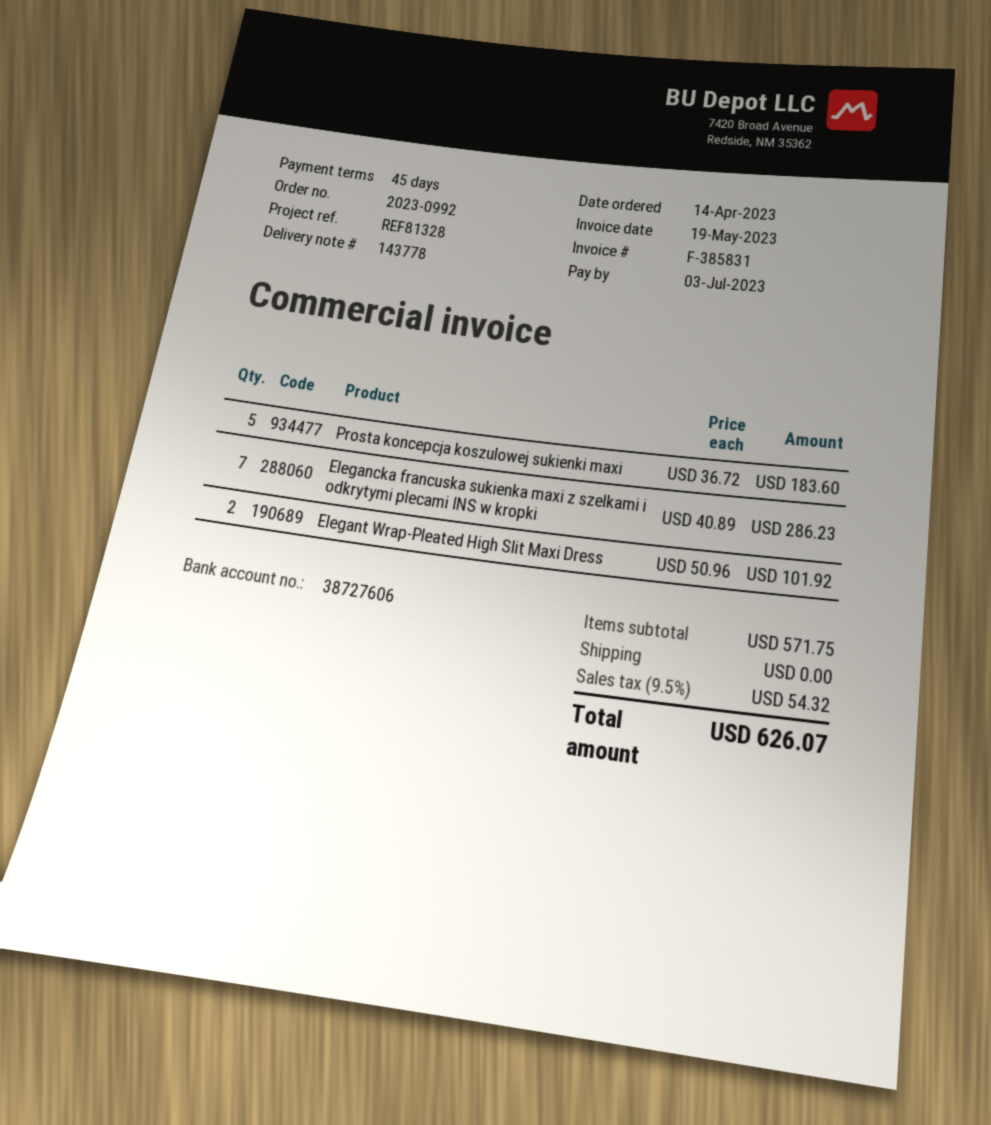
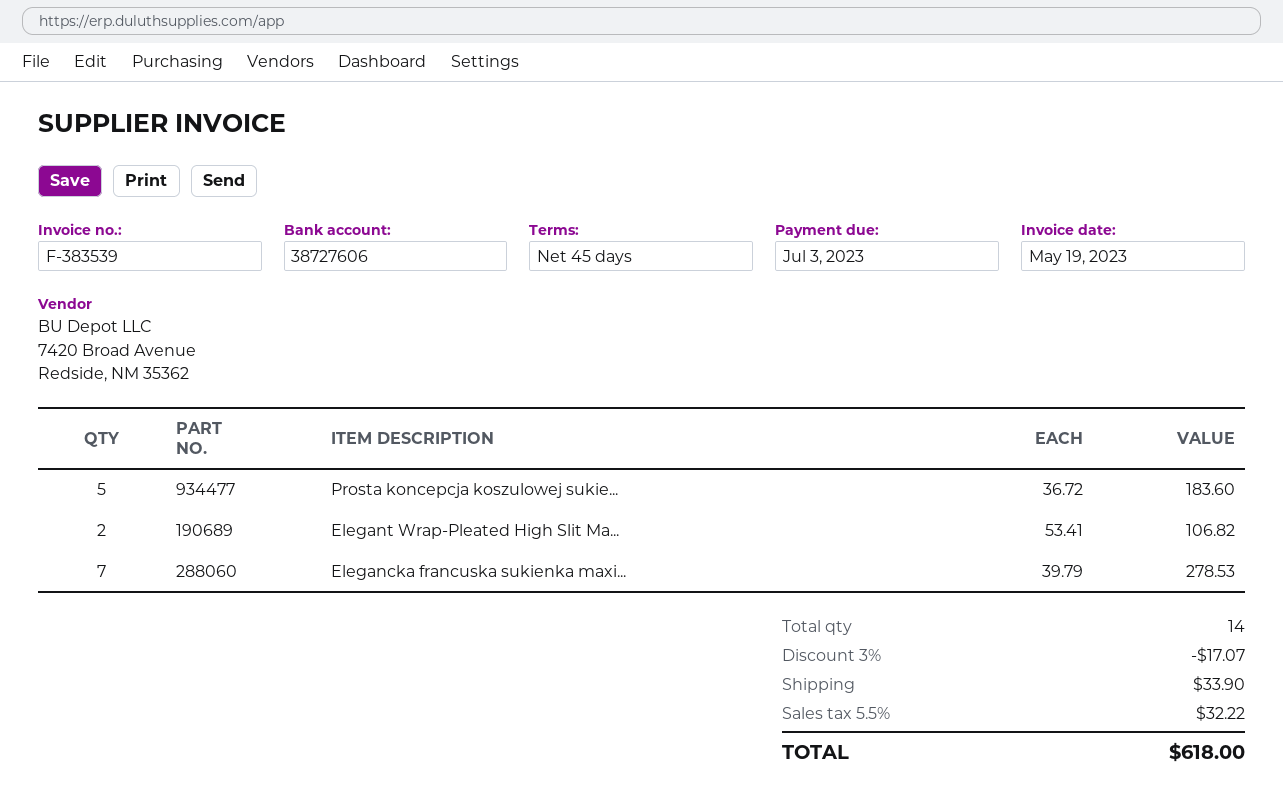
invoice number: F-385831 -> F-383539
Elegancka francuska sukienka maxi z szelkami i odkrytymi plecami INS w kropki: 7 x 40.89 = 286.23 -> 7 x 39.79 = 278.53
Elegant Wrap-Pleated High Slit Maxi Dress: 2 x 50.96 = 101.92 -> 2 x 53.41 = 106.82
discount: none -> 3% = 17.07
shipping: 0.00 -> 33.90
tax: 9.5% = 54.32 -> 5.5% = 32.22
total: 626.07 -> 618.00

